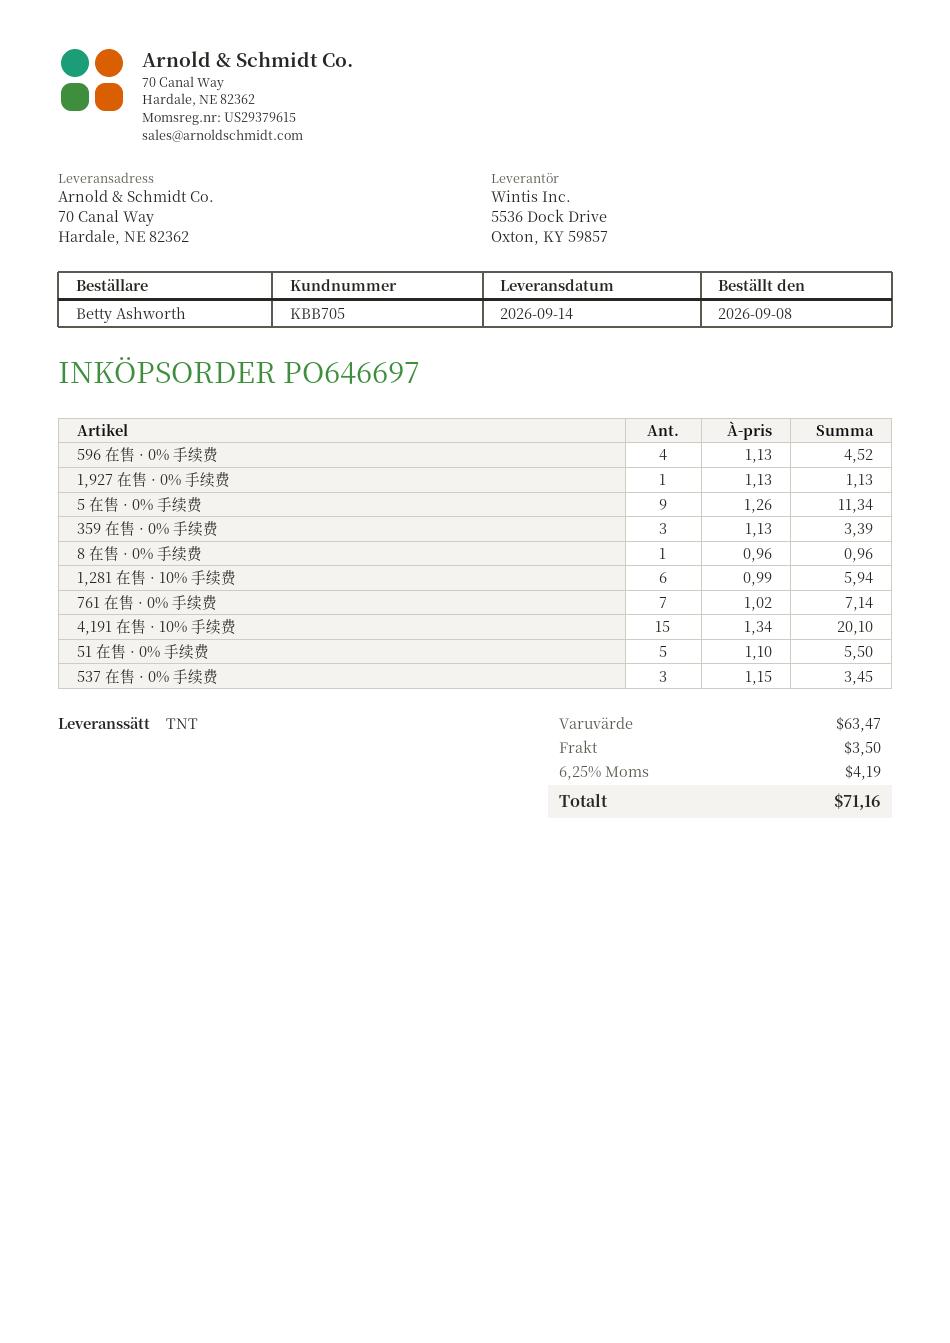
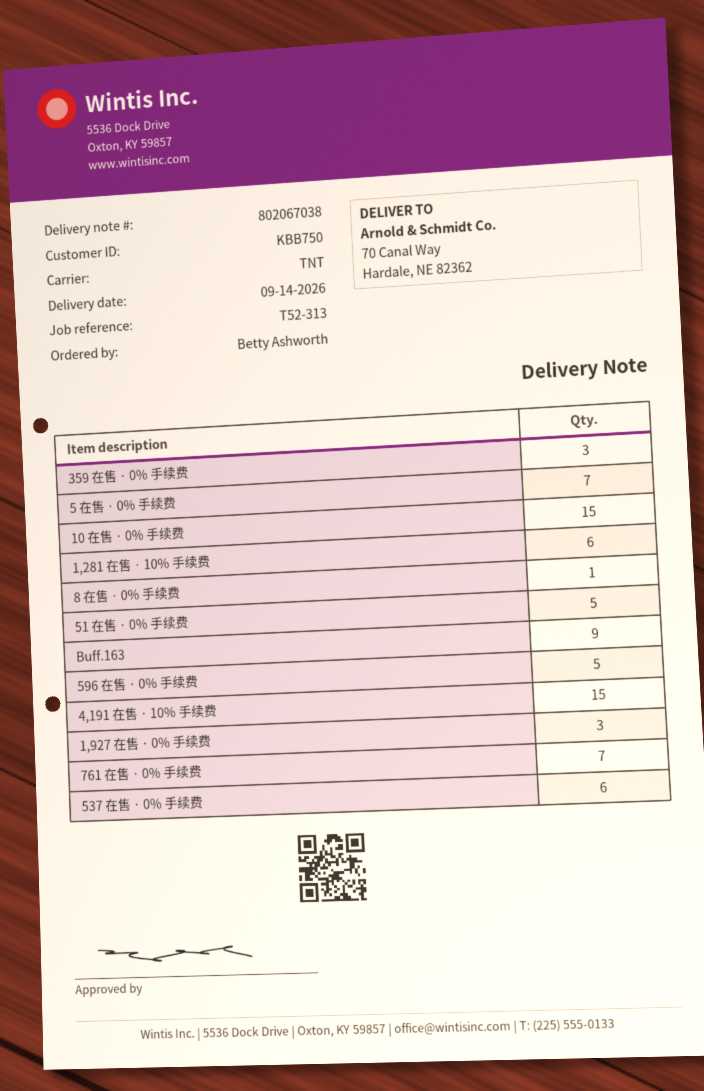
customer number: KBB705 -> KBB750
596 在售 · 0% 手续费: 4 -> 5
1,927 在售 · 0% 手续费: 1 -> 3
5 在售 · 0% 手续费: 9 -> 7
537 在售 · 0% 手续费: 3 -> 6
10 在售 · 0% 手续费: none -> 15
Buff.163: none -> 9

